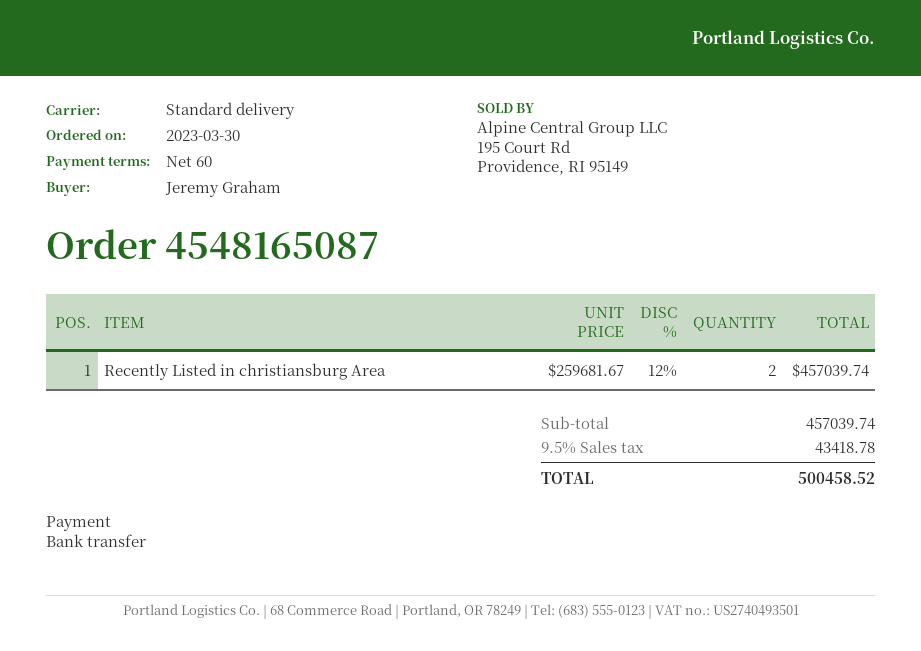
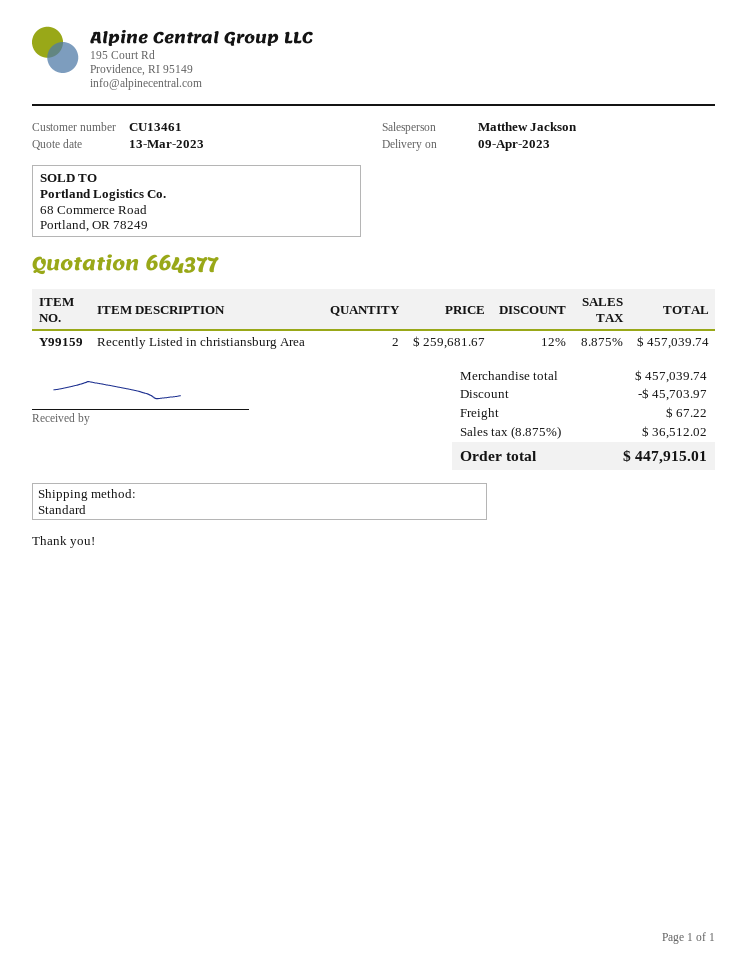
discount: none -> 45703.97
shipping: none -> 67.22
tax: 9.5% = 43418.78 -> 8.875% = 36512.02
total: 500458.52 -> 447915.01

